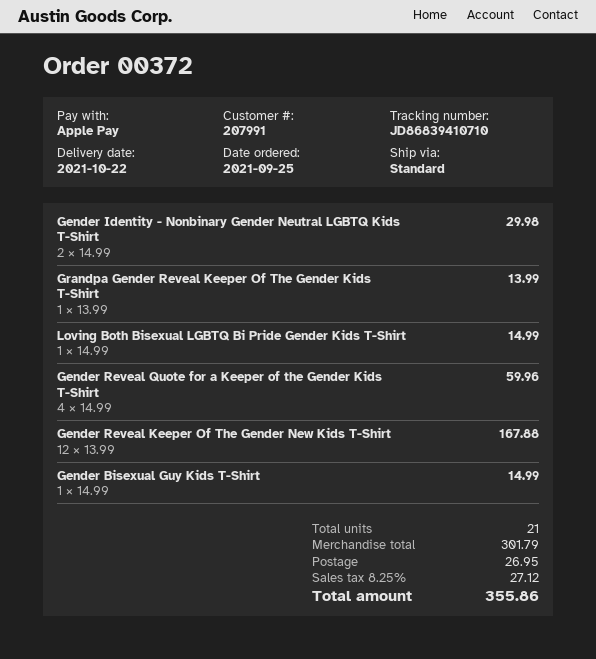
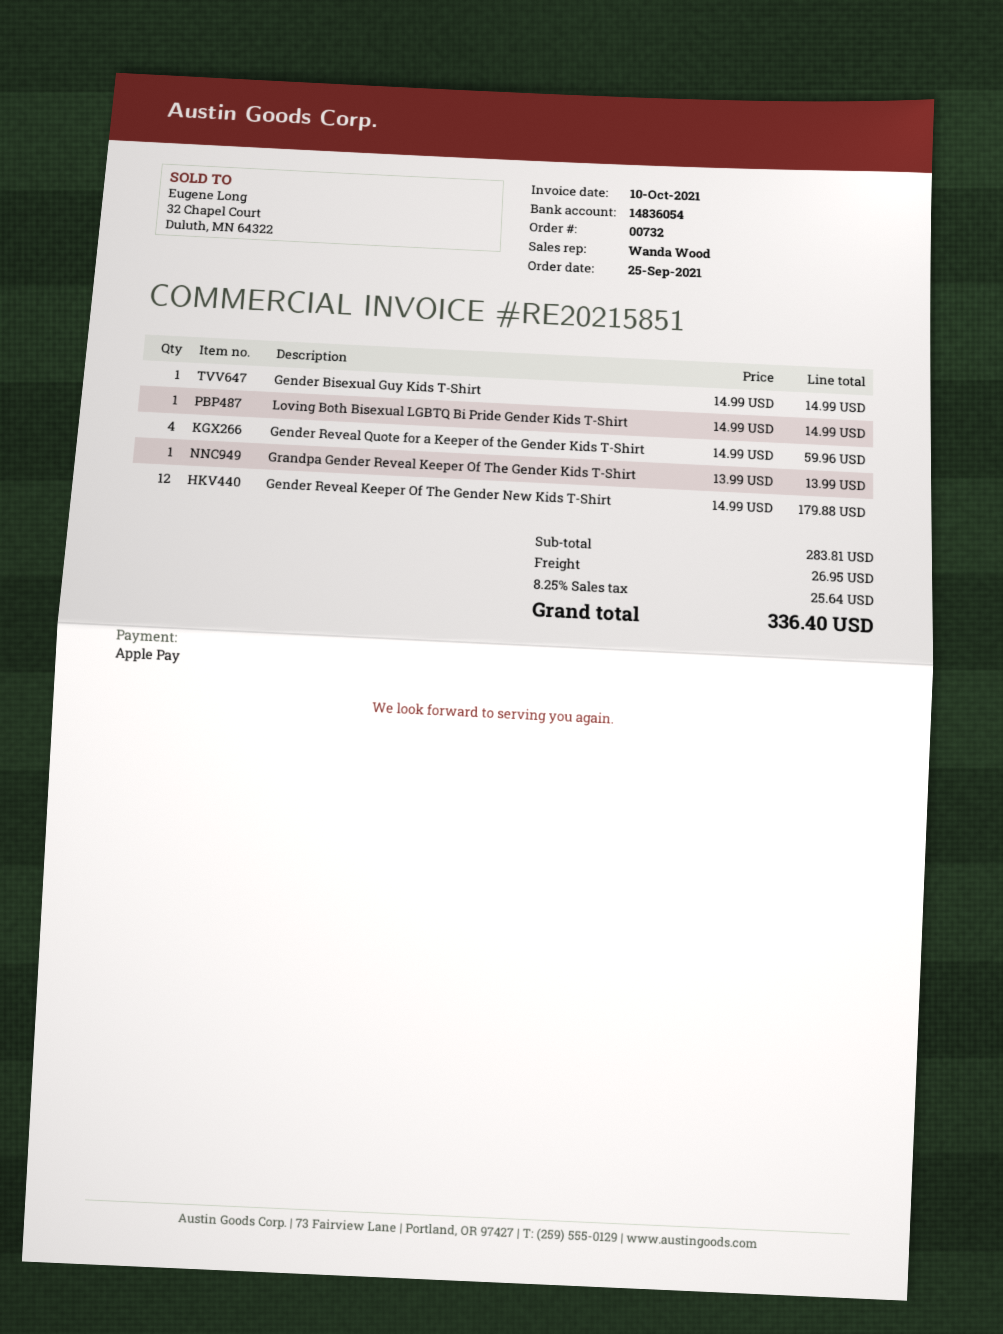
order number: 00372 -> 00732
Gender Identity - Nonbinary Gender Neutral LGBTQ Kids T-Shirt: 2 x 14.99 = 29.98 -> none
Gender Reveal Keeper Of The Gender New Kids T-Shirt: 12 x 13.99 = 167.88 -> 12 x 14.99 = 179.88
subtotal: 301.79 -> 283.81
tax: 8.25% = 27.12 -> 8.25% = 25.64
total: 355.86 -> 336.40

